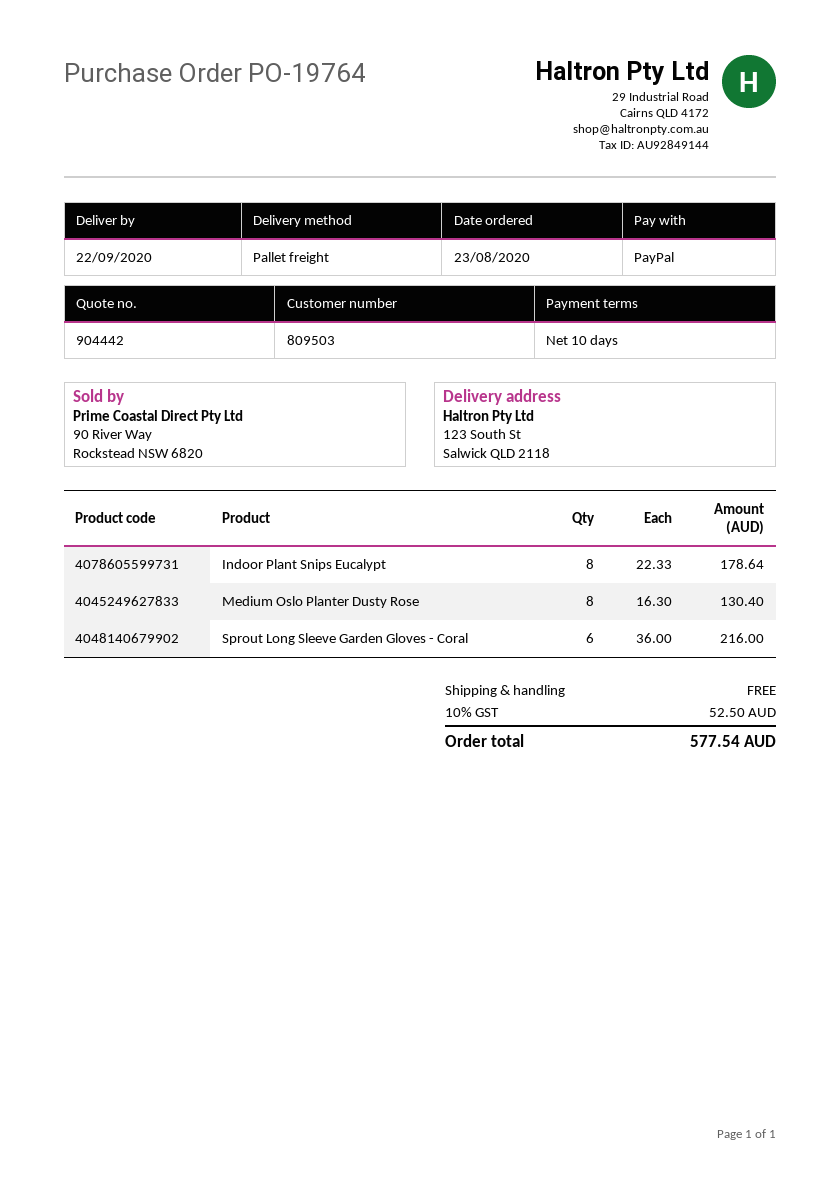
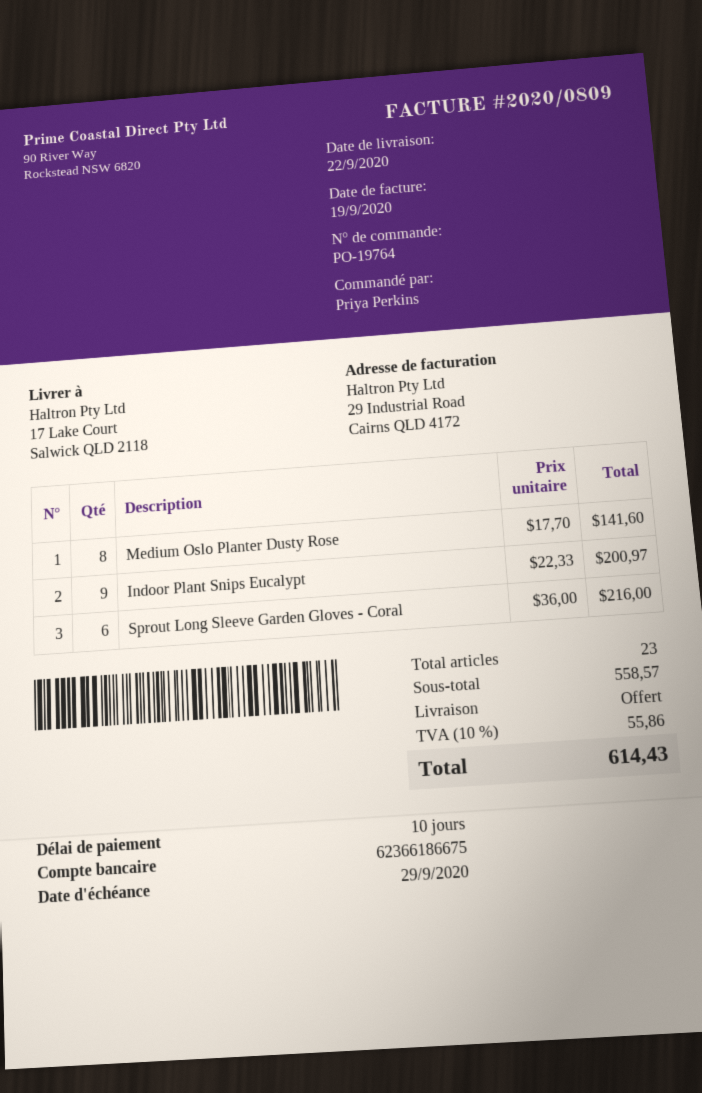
ship to: 123 South St, Salwick QLD 2118 -> 17 Lake Court, Salwick QLD 2118
Indoor Plant Snips Eucalypt: 8 x 22.33 = 178.64 -> 9 x 22.33 = 200.97
Medium Oslo Planter Dusty Rose: 8 x 16.30 = 130.40 -> 8 x 17.70 = 141.60
tax: 10% = 52.50 -> 10% = 55.86
total: 577.54 -> 614.43

